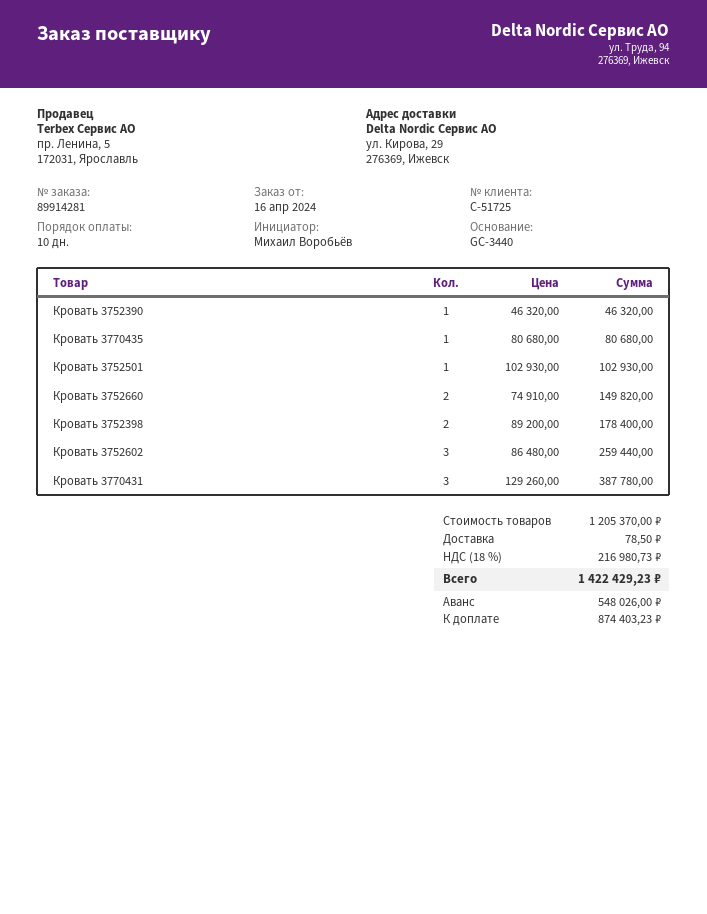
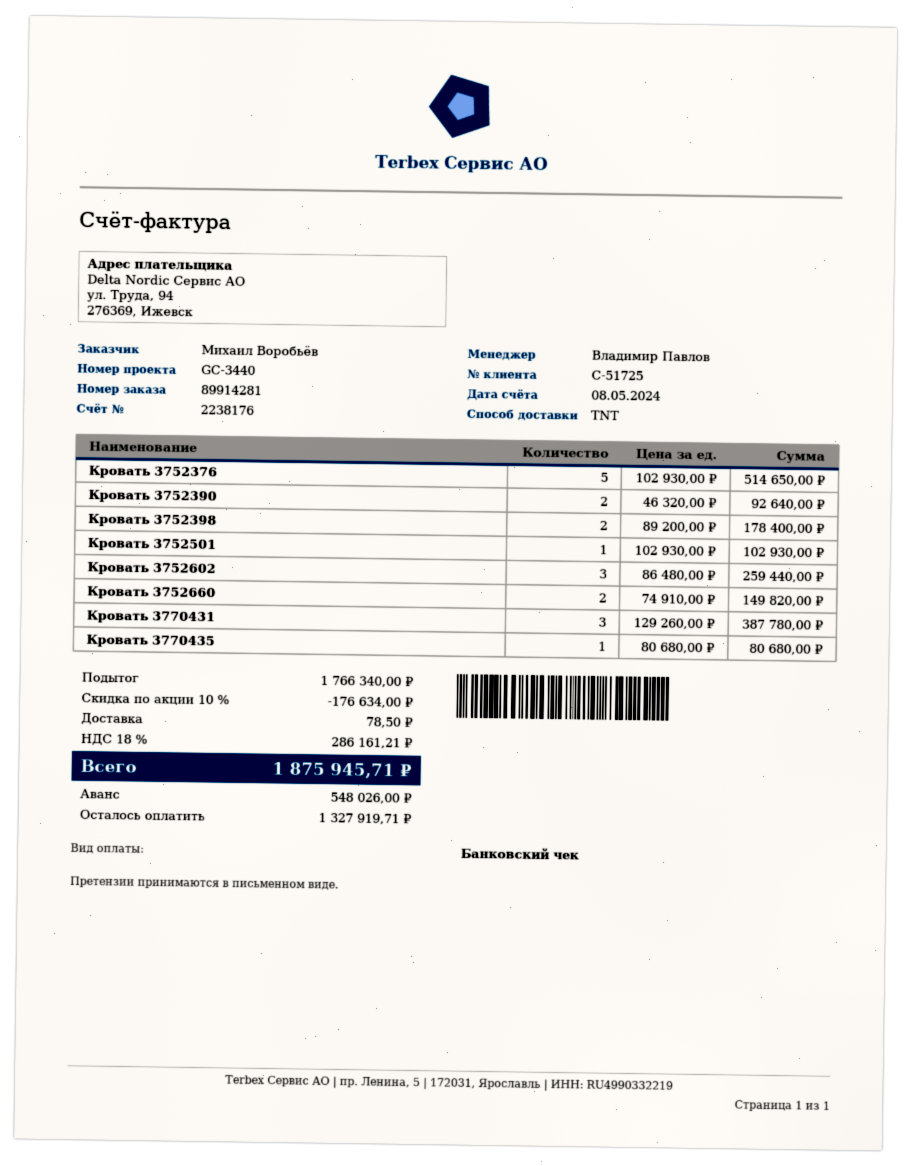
Кровать 3752390: 1 x 46320.00 = 46320.00 -> 2 x 46320.00 = 92640.00
Кровать 3752376: none -> 5 x 102930.00 = 514650.00
subtotal: 1205370.00 -> 1766340.00
discount: none -> 10% = 176634.00
tax: 18% = 216980.73 -> 18% = 286161.21
total: 1422429.23 -> 1875945.71
balance: 874403.23 -> 1327919.71

